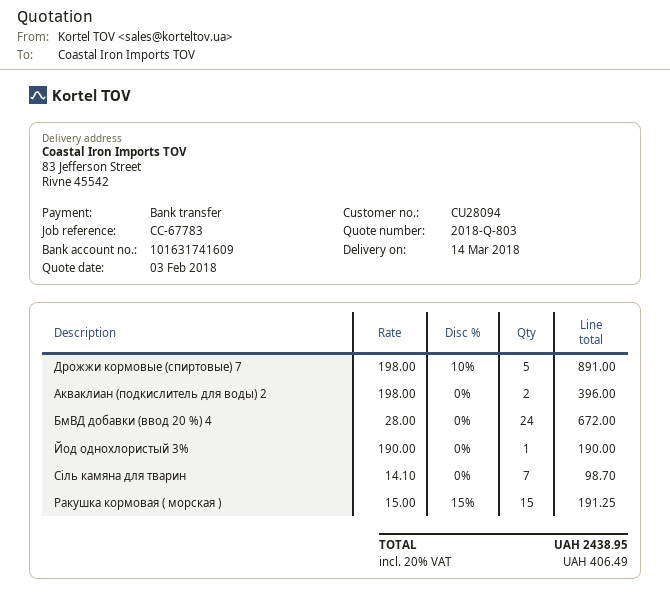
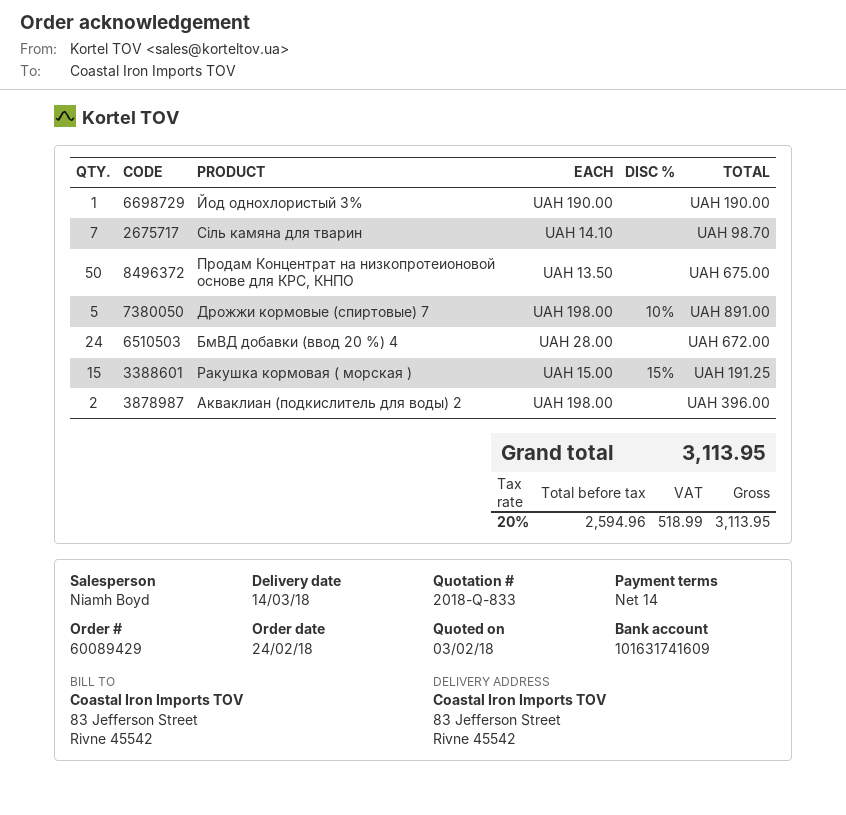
quote number: 2018-Q-803 -> 2018-Q-833
Продам Концентрат на низкопротеионовой основе для КРС, КНПО: none -> 50 x 13.50 = 675.00
tax: 20% = 406.49 -> 20% = 518.99
total: 2438.95 -> 3113.95

